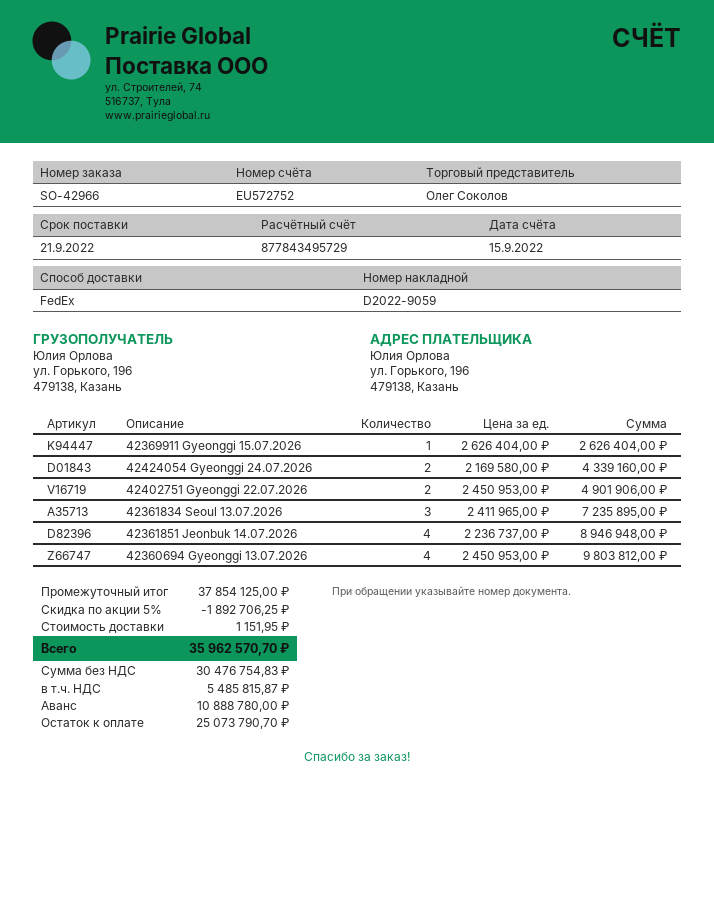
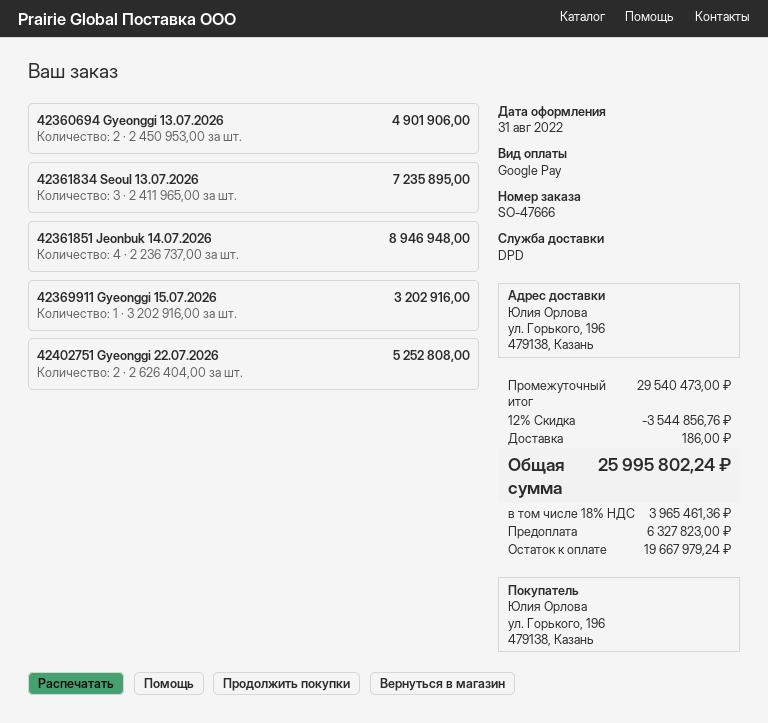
order number: SO-42966 -> SO-47666
shipping method: FedEx -> DPD
42369911 Gyeonggi 15.07.2026: 1 x 2626404.00 = 2626404.00 -> 1 x 3202916.00 = 3202916.00
42424054 Gyeonggi 24.07.2026: 2 x 2169580.00 = 4339160.00 -> none
42402751 Gyeonggi 22.07.2026: 2 x 2450953.00 = 4901906.00 -> 2 x 2626404.00 = 5252808.00
42360694 Gyeonggi 13.07.2026: 4 x 2450953.00 = 9803812.00 -> 2 x 2450953.00 = 4901906.00
subtotal: 37854125.00 -> 29540473.00
discount: 5% = 1892706.25 -> 12% = 3544856.76
shipping: 1151.95 -> 186.00
tax: 5485815.87 -> 3965461.36
total: 35962570.70 -> 25995802.24
deposit: 10888780.00 -> 6327823.00
balance: 25073790.70 -> 19667979.24

